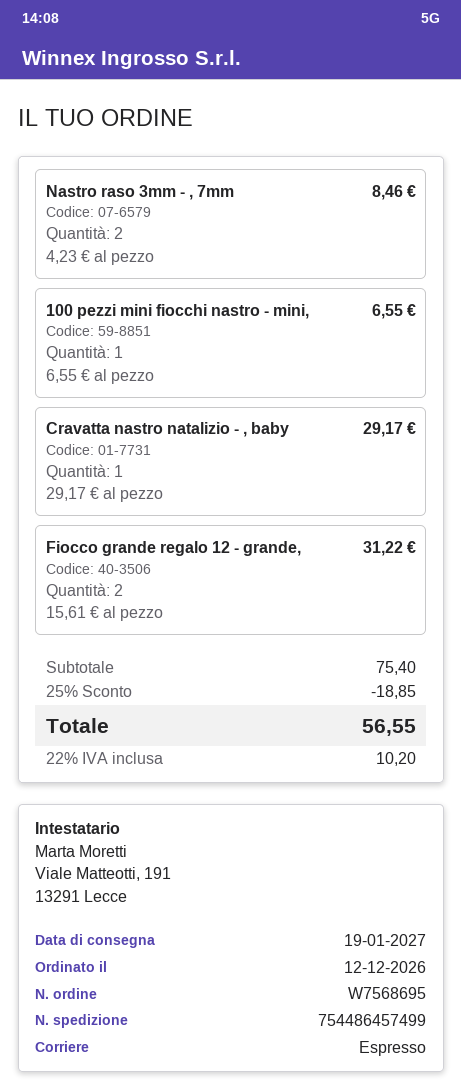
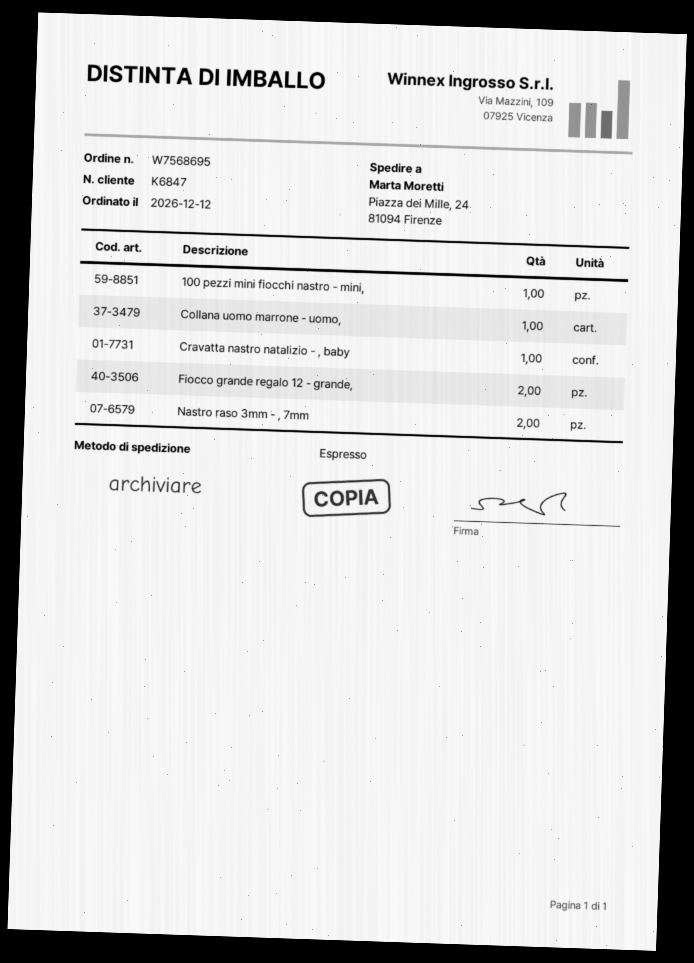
Collana uomo marrone - uomo,: none -> 1

